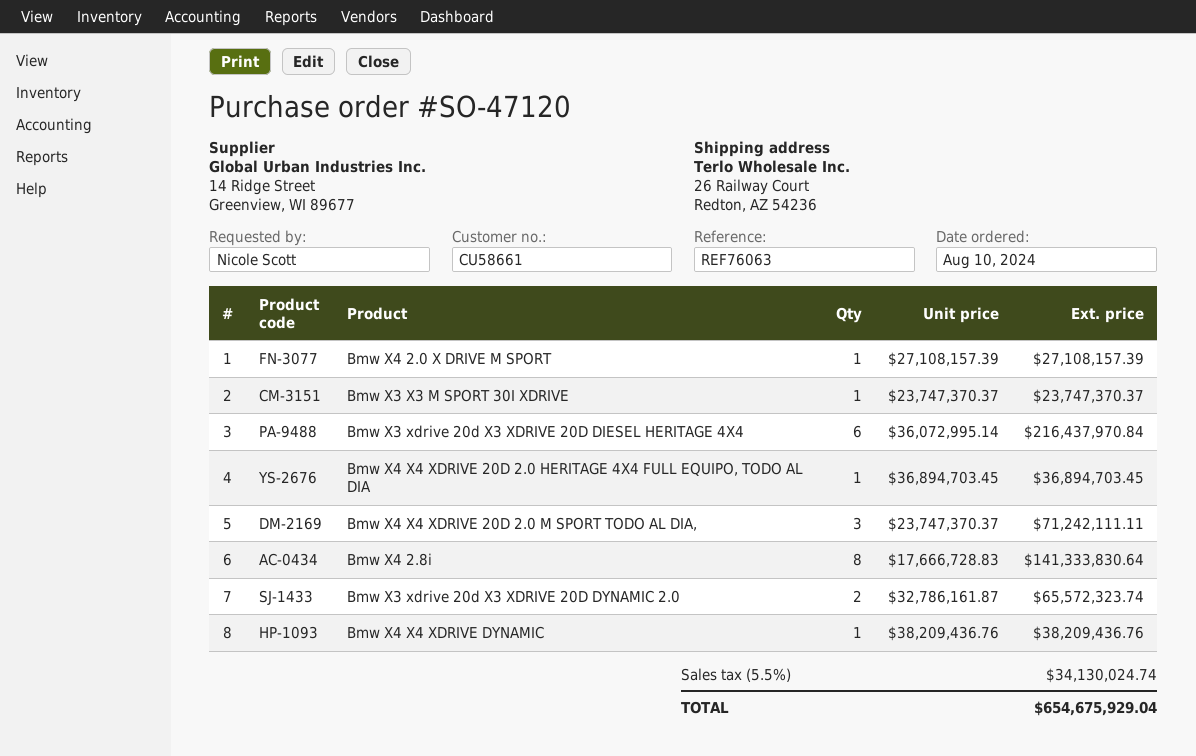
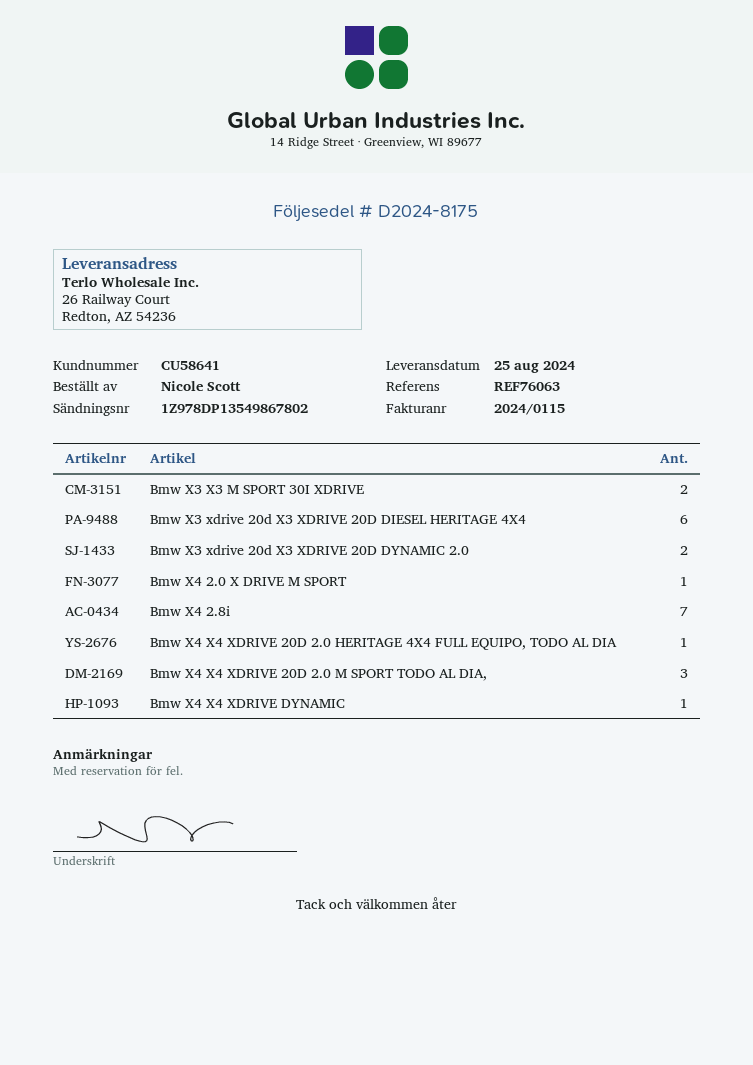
customer number: CU58661 -> CU58641
Bmw X3 X3 M SPORT 30I XDRIVE: 1 -> 2
Bmw X4 2.8i: 8 -> 7

